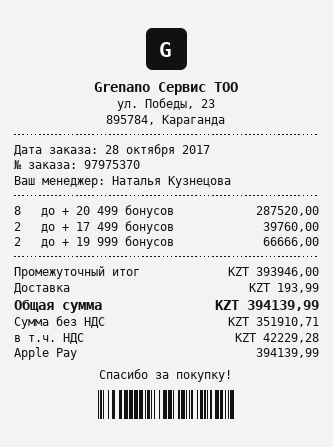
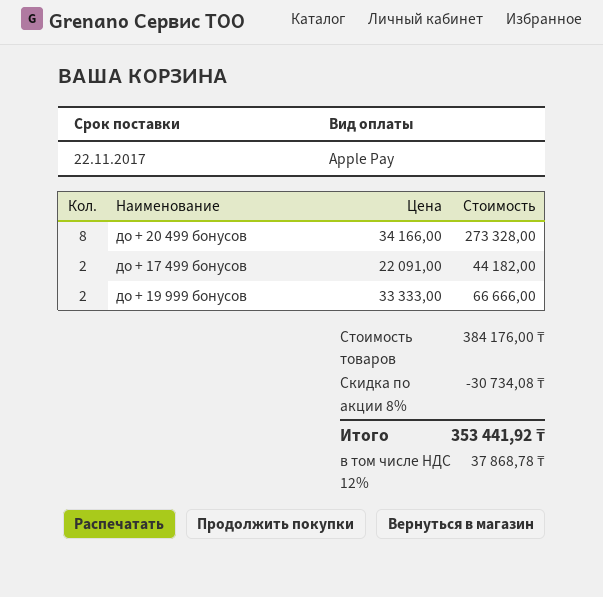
до + 20 499 бонусов: 8 for 287520.00 -> 8 for 273328.00
до + 17 499 бонусов: 2 for 39760.00 -> 2 for 44182.00
subtotal: 393946.00 -> 384176.00
discount: none -> 8% = 30734.08
shipping: 193.99 -> none
tax: 42229.28 -> 37868.78
total: 394139.99 -> 353441.92

